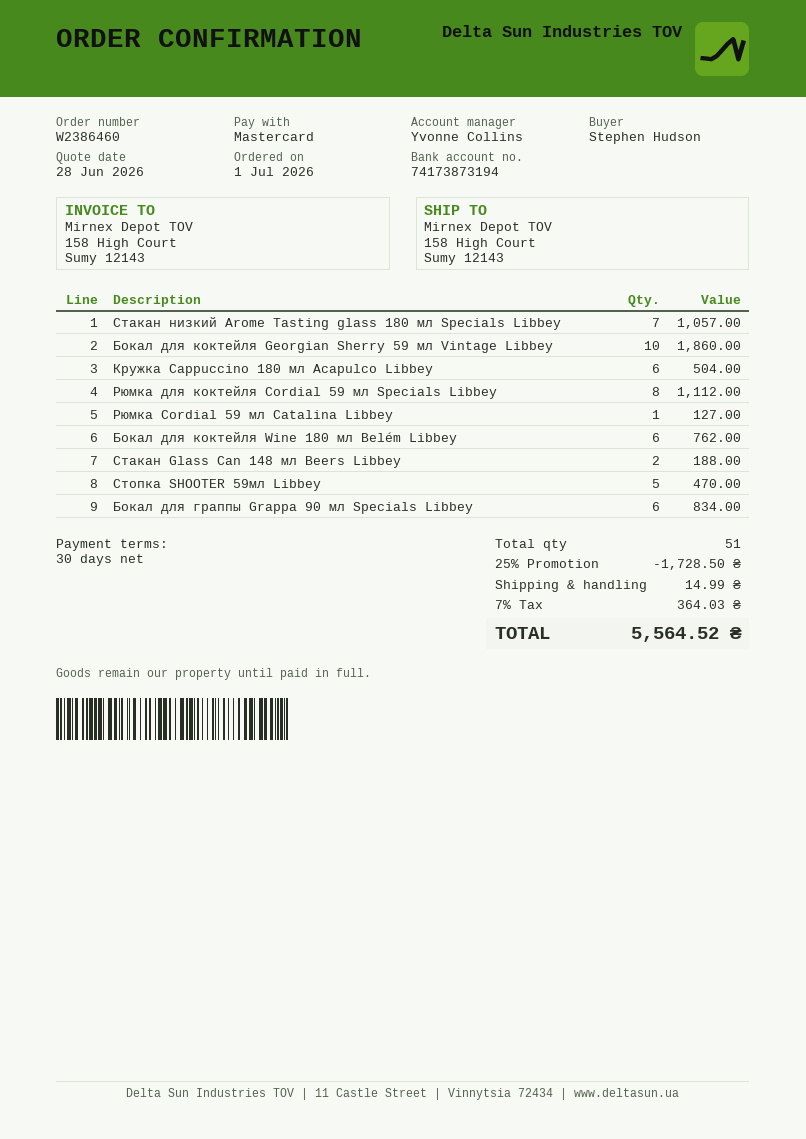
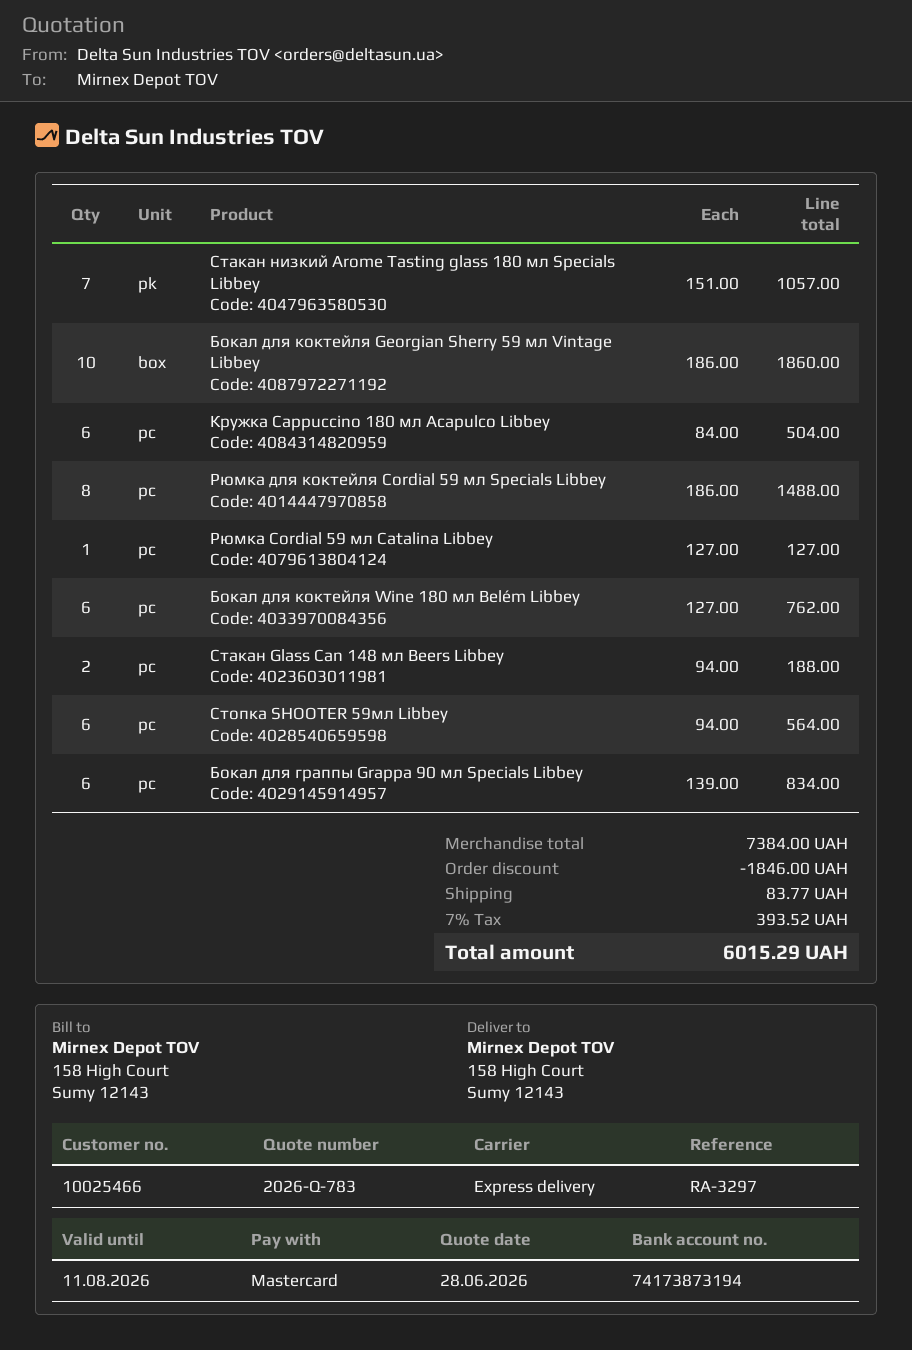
Рюмка для коктейля Cordial 59 мл Specials Libbey: 8 for 1112.00 -> 8 for 1488.00
Стопка SHOOTER 59мл Libbey: 5 for 470.00 -> 6 for 564.00
discount: 1728.50 -> 1846.00
shipping: 14.99 -> 83.77
tax: 7% = 364.03 -> 7% = 393.52
total: 5564.52 -> 6015.29

